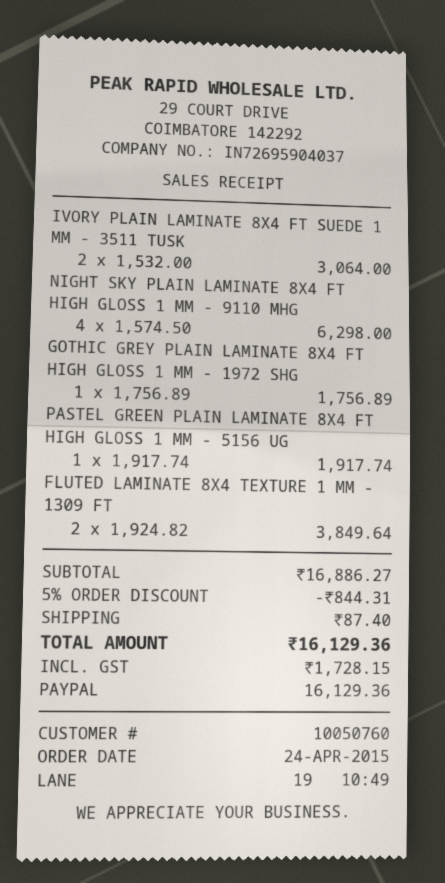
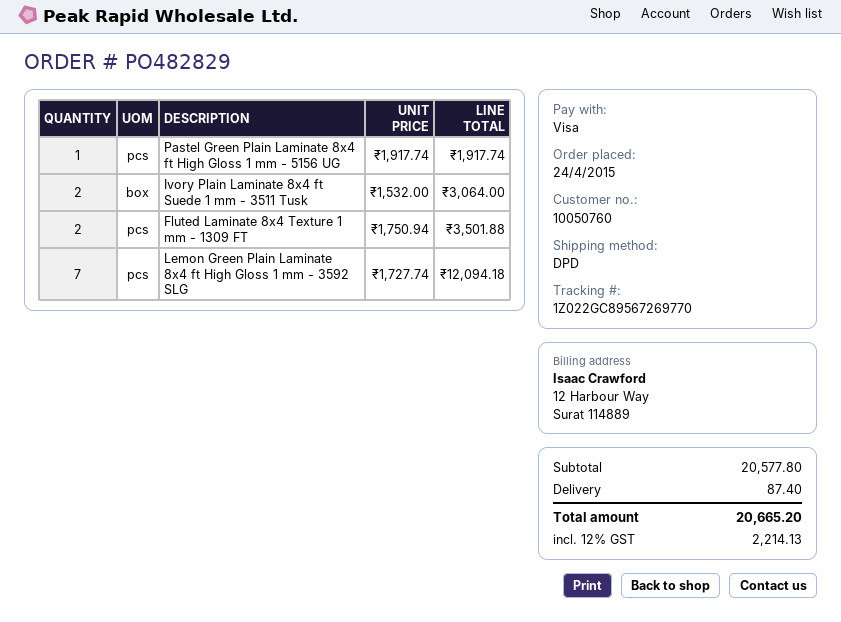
payment method: PayPal -> Visa
NIGHT SKY PLAIN LAMINATE 8X4 FT HIGH GLOSS 1 MM - 9110 MHG: 4 x 1574.50 = 6298.00 -> none
GOTHIC GREY PLAIN LAMINATE 8X4 FT HIGH GLOSS 1 MM - 1972 SHG: 1 x 1756.89 = 1756.89 -> none
FLUTED LAMINATE 8X4 TEXTURE 1 MM - 1309 FT: 2 x 1924.82 = 3849.64 -> 2 x 1750.94 = 3501.88
Lemon Green Plain Laminate 8x4 ft High Gloss 1 mm - 3592 SLG: none -> 7 x 1727.74 = 12094.18
subtotal: 16886.27 -> 20577.80
discount: 5% = 844.31 -> none
tax: 1728.15 -> 2214.13
total: 16129.36 -> 20665.20

